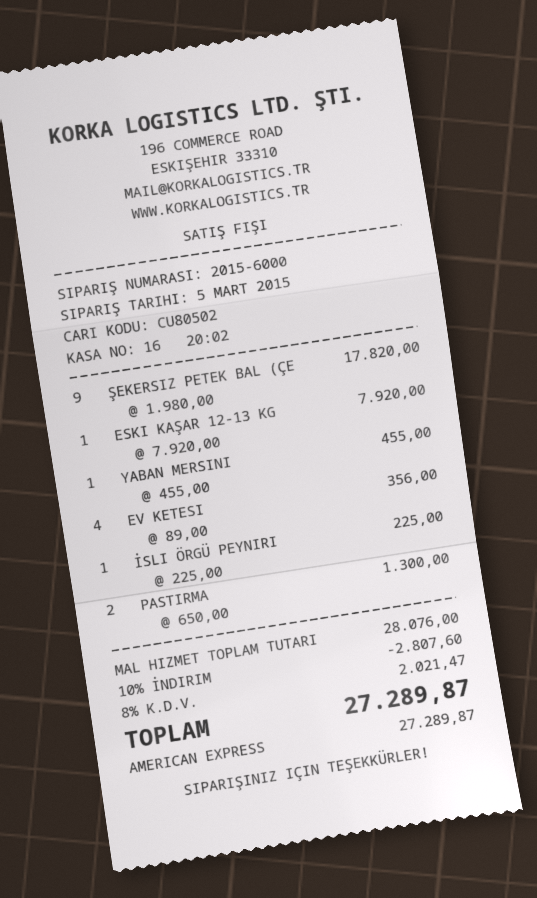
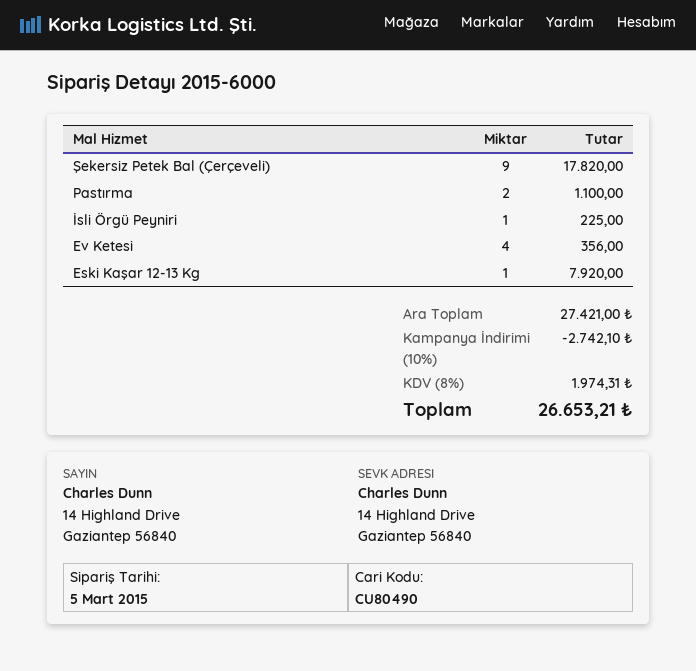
customer number: CU80502 -> CU80490
YABAN MERSINI: 1 for 455.00 -> none
PASTIRMA: 2 for 1300.00 -> 2 for 1100.00
subtotal: 28076.00 -> 27421.00
discount: 10% = 2807.60 -> 10% = 2742.10
tax: 8% = 2021.47 -> 8% = 1974.31
total: 27289.87 -> 26653.21

